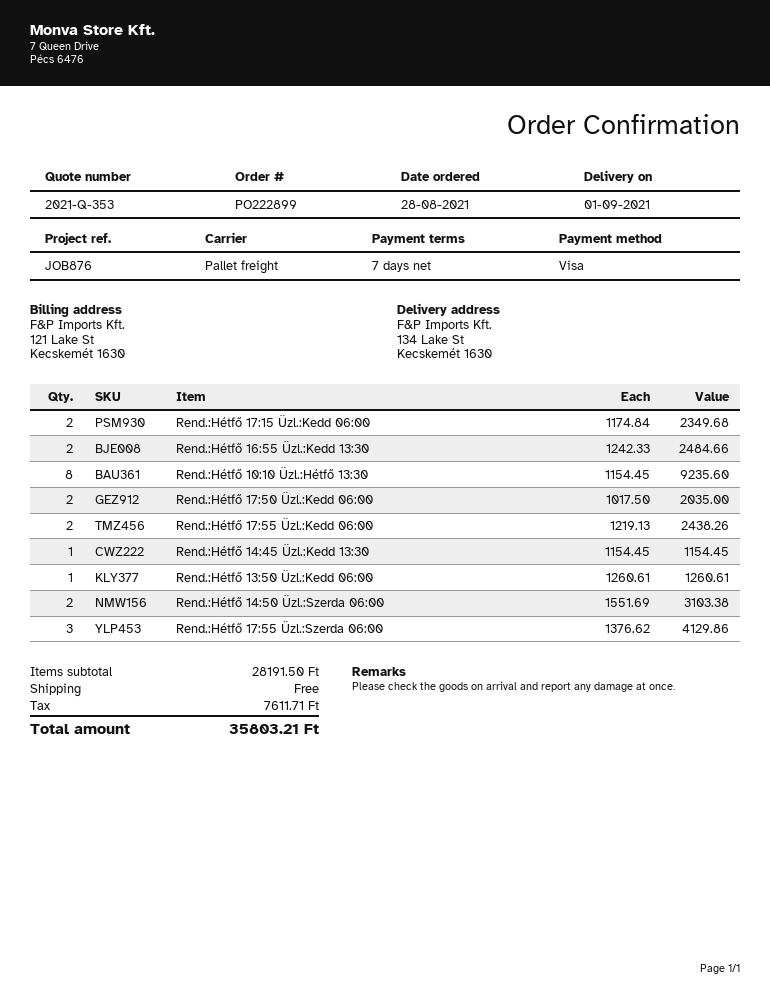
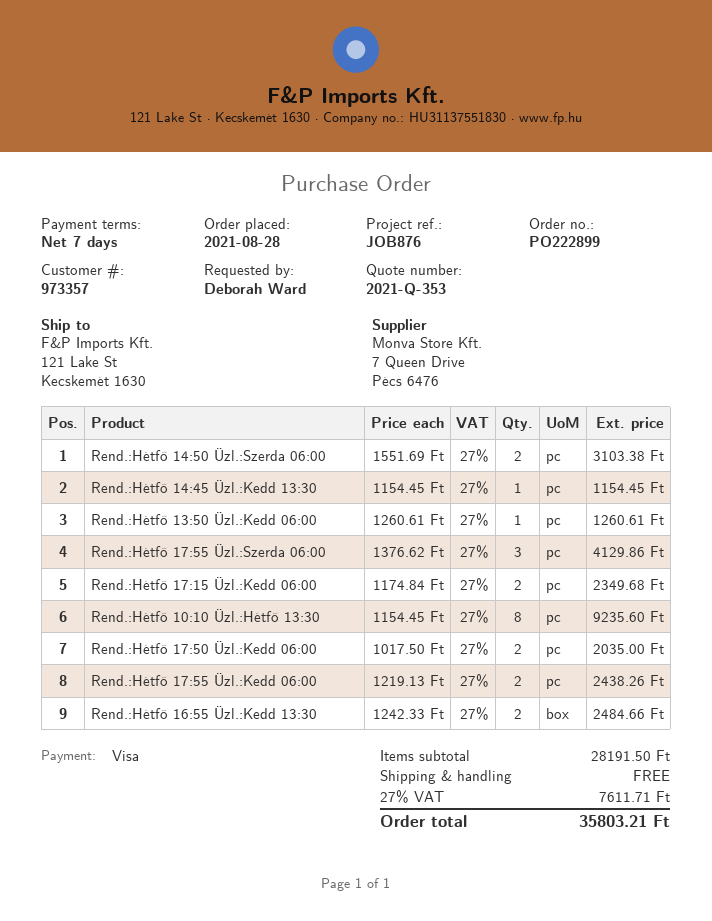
ship to: 134 Lake St, Kecskemét 1630 -> 121 Lake St, Kecskemét 1630

